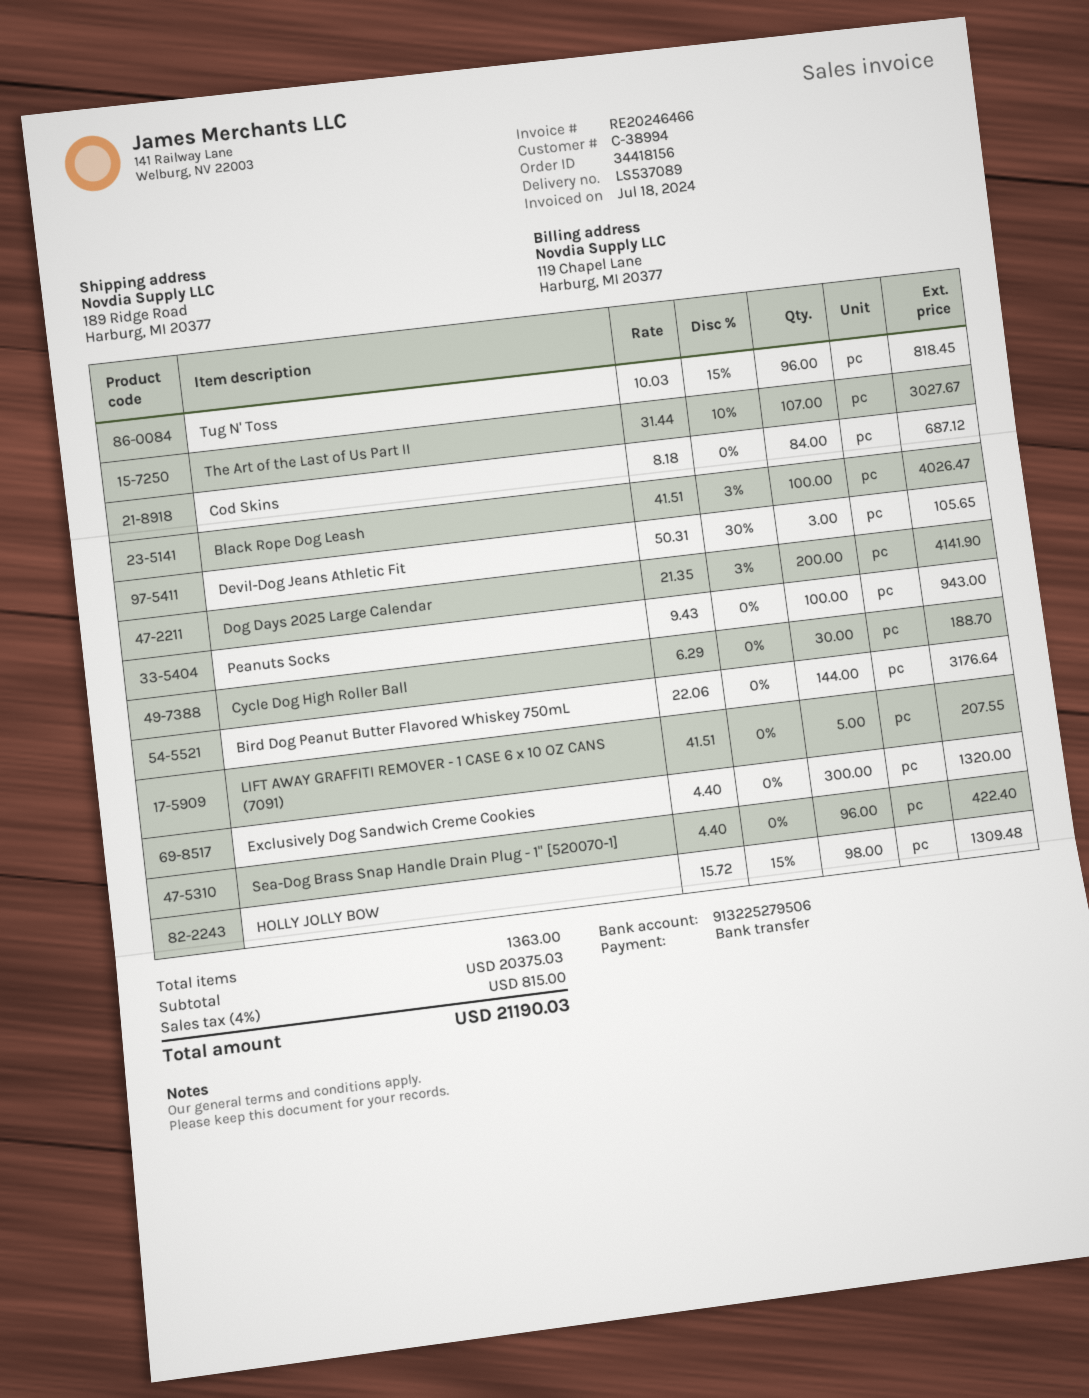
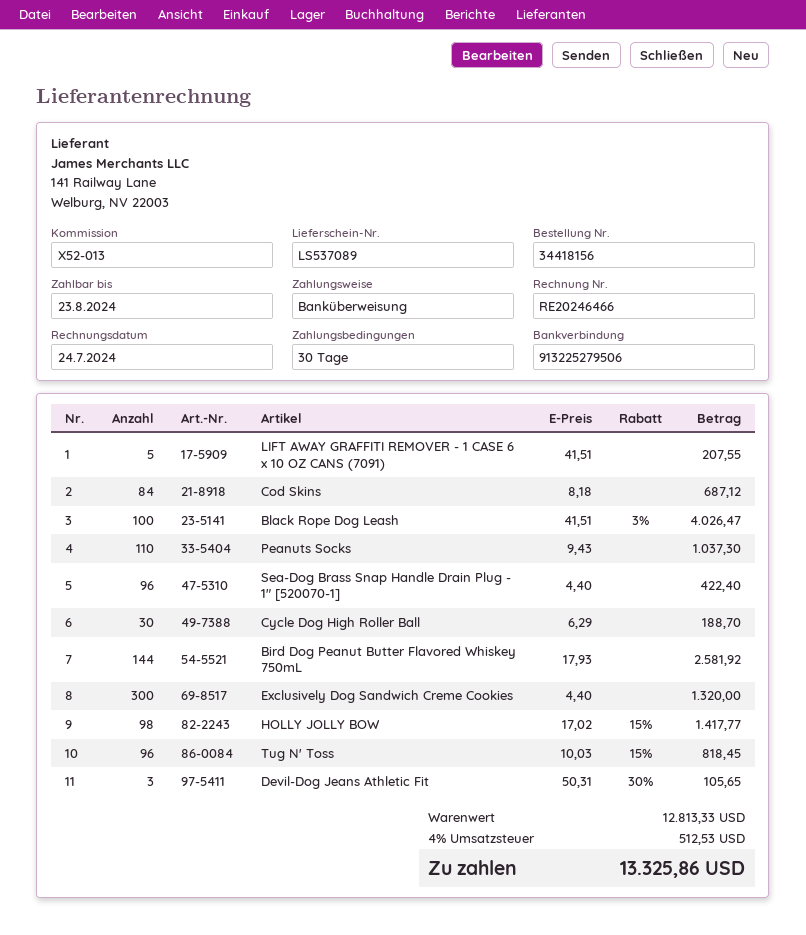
invoice date: 2024-07-18 -> 2024-07-24
The Art of the Last of Us Part II: 107 x 31.44 - 10% = 3027.67 -> none
Dog Days 2025 Large Calendar: 200 x 21.35 - 3% = 4141.90 -> none
Peanuts Socks: 100 x 9.43 = 943.00 -> 110 x 9.43 = 1037.30
Bird Dog Peanut Butter Flavored Whiskey 750mL: 144 x 22.06 = 3176.64 -> 144 x 17.93 = 2581.92
HOLLY JOLLY BOW: 98 x 15.72 - 15% = 1309.48 -> 98 x 17.02 - 15% = 1417.77
subtotal: 20375.03 -> 12813.33
tax: 4% = 815.00 -> 4% = 512.53
total: 21190.03 -> 13325.86

